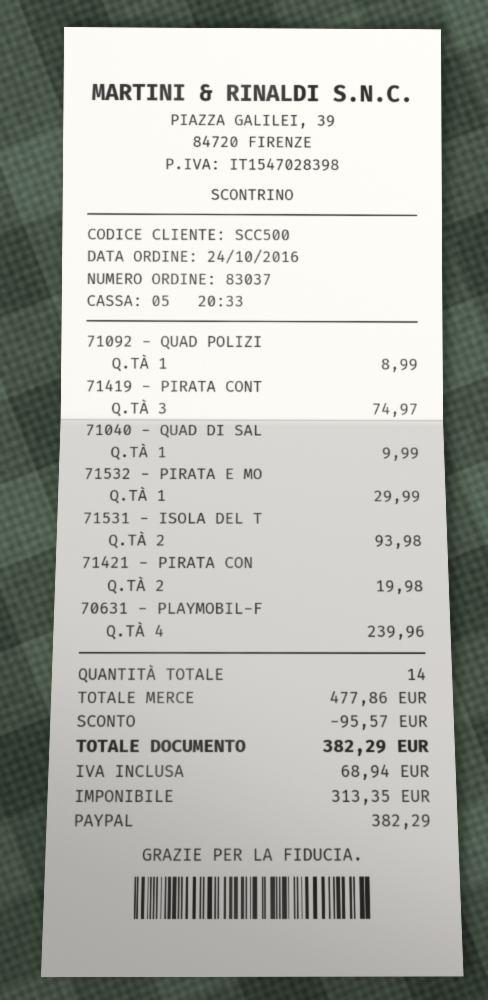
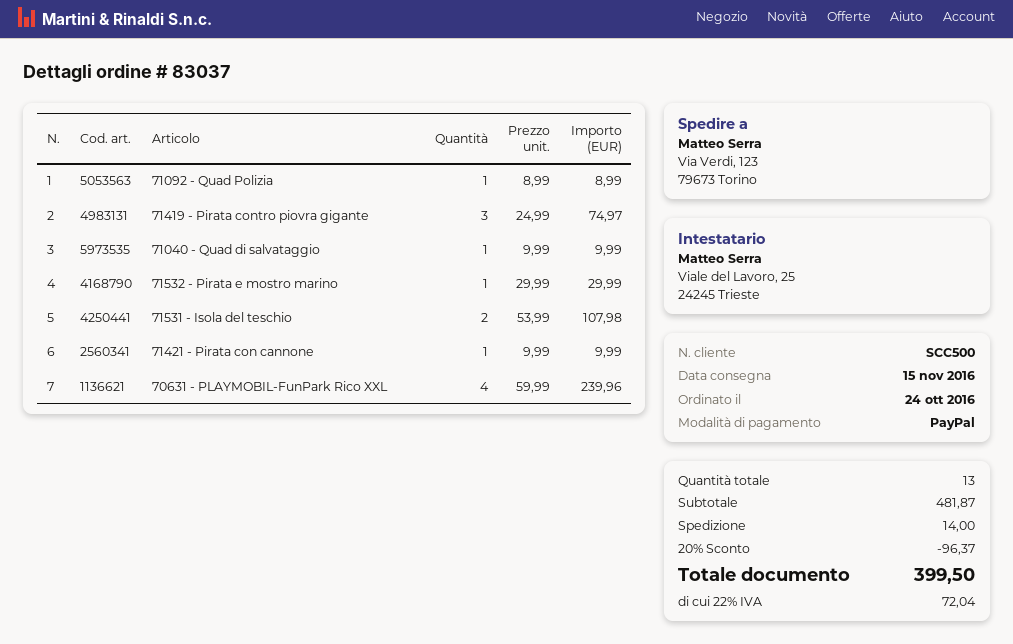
71531 - ISOLA DEL T: 2 for 93.98 -> 2 for 107.98
71421 - PIRATA CON: 2 for 19.98 -> 1 for 9.99
total quantity: 14 -> 13
subtotal: 477.86 -> 481.87
discount: 95.57 -> 96.37
shipping: none -> 14.00
tax: 68.94 -> 72.04
total: 382.29 -> 399.50

